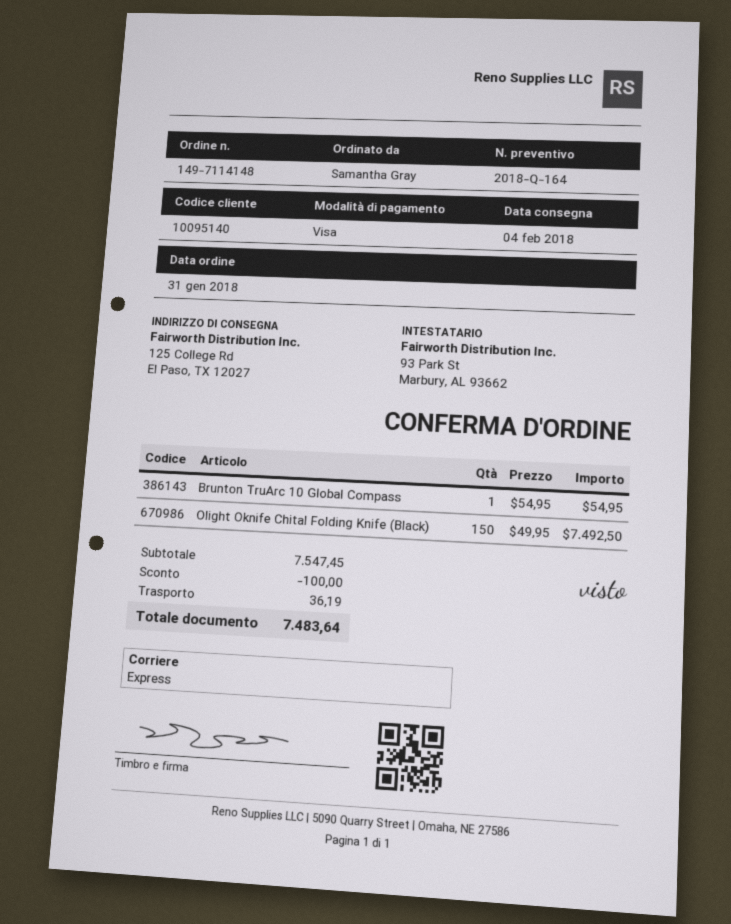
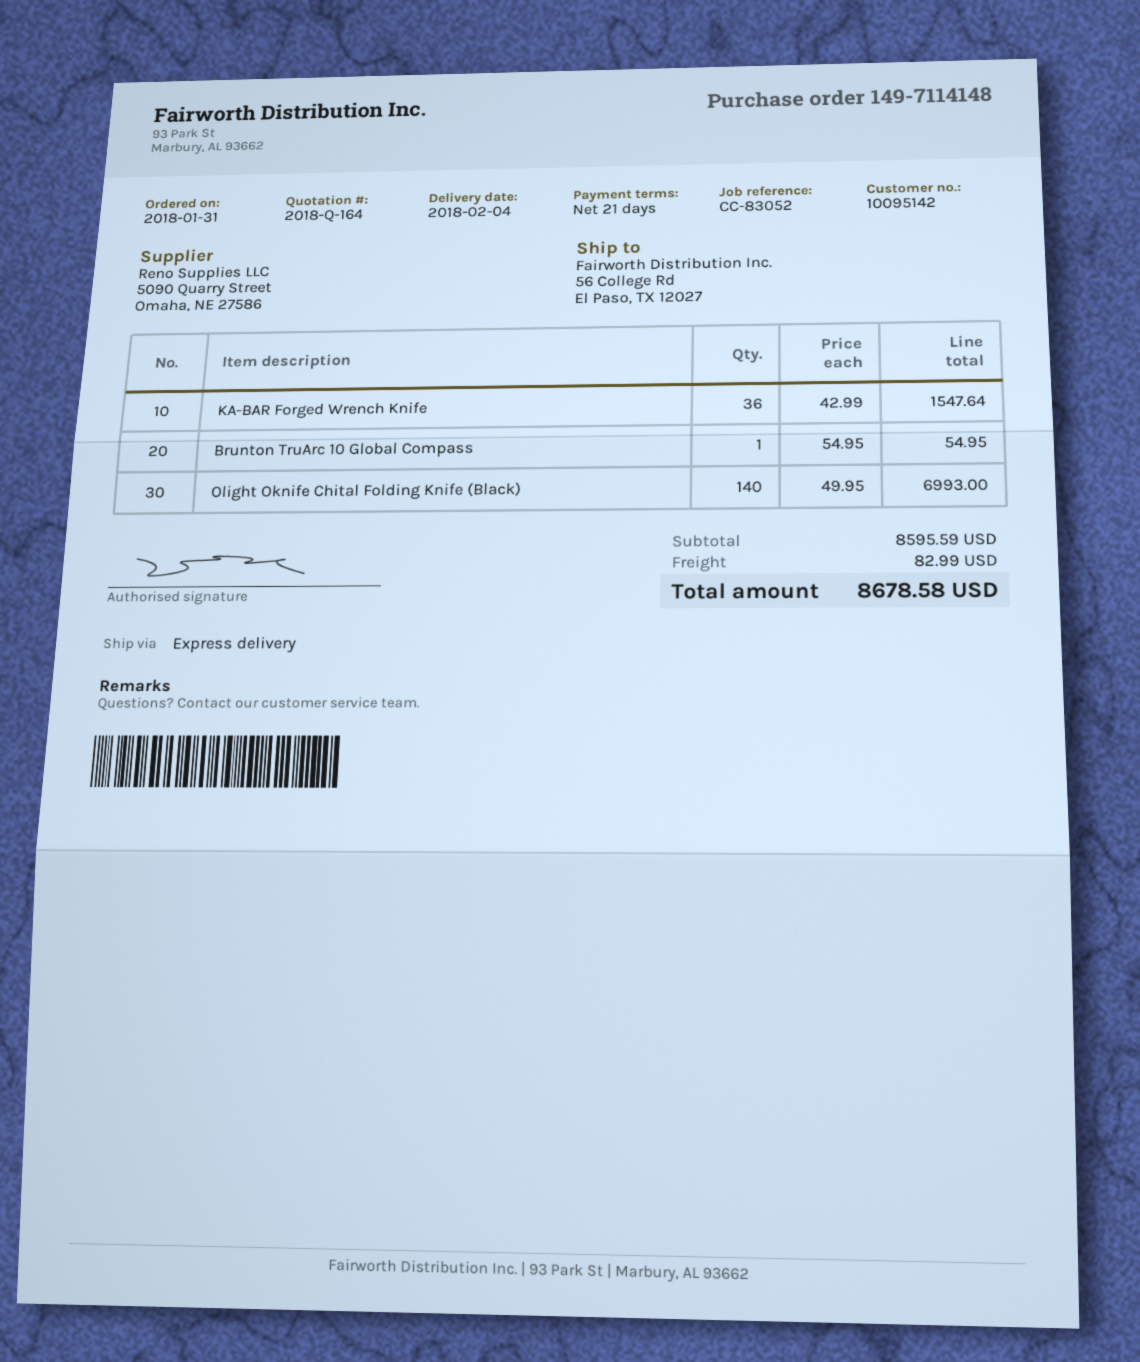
customer number: 10095140 -> 10095142
ship to: 125 College Rd, El Paso, TX 12027 -> 56 College Rd, El Paso, TX 12027
Olight Oknife Chital Folding Knife (Black): 150 x 49.95 = 7492.50 -> 140 x 49.95 = 6993.00
KA-BAR Forged Wrench Knife: none -> 36 x 42.99 = 1547.64
subtotal: 7547.45 -> 8595.59
discount: 100.00 -> none
shipping: 36.19 -> 82.99
total: 7483.64 -> 8678.58

